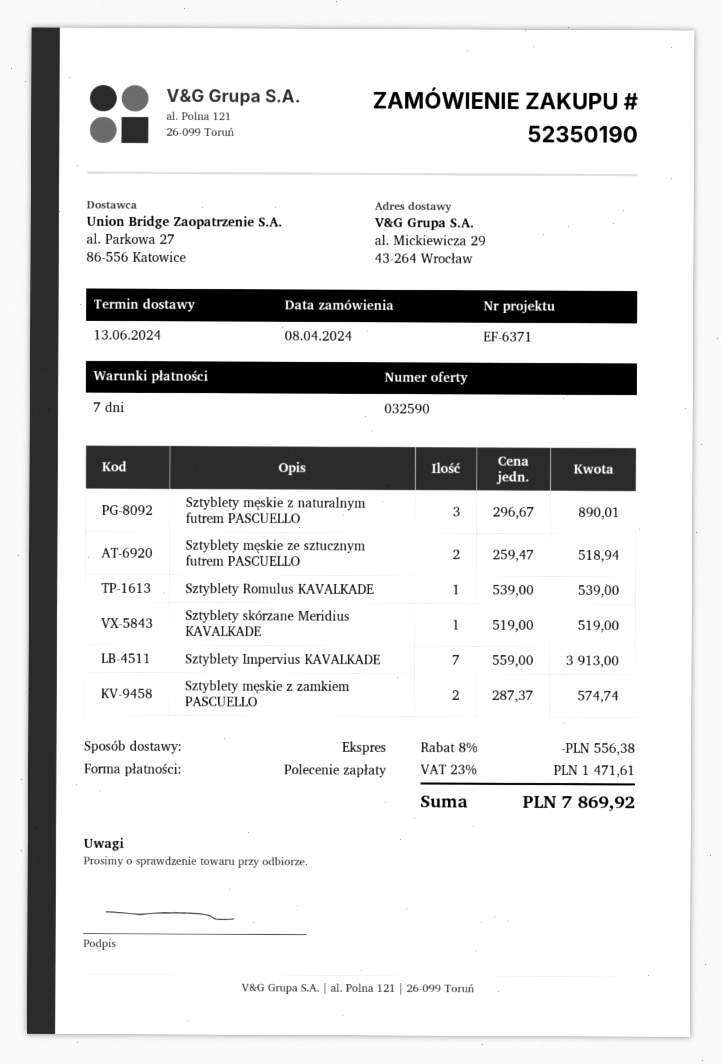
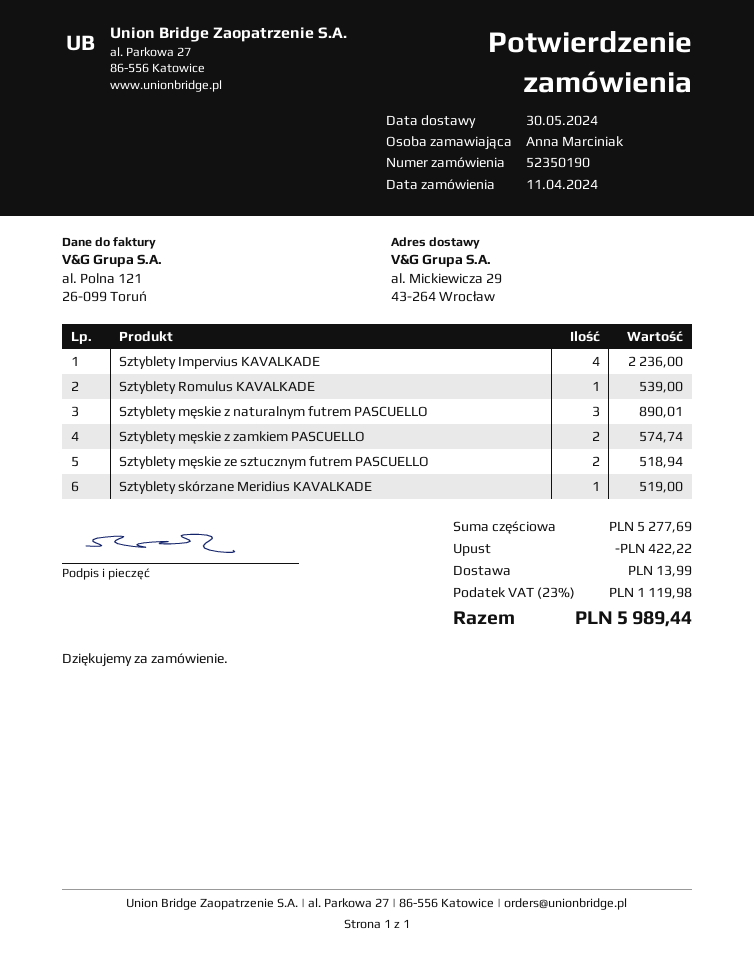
order date: 2024-04-08 -> 2024-04-11
delivery date: 2024-06-13 -> 2024-05-30
Sztyblety Impervius KAVALKADE: 7 for 3913.00 -> 4 for 2236.00
discount: 556.38 -> 422.22
shipping: none -> 13.99
tax: 23% = 1471.61 -> 23% = 1119.98
total: 7869.92 -> 5989.44

